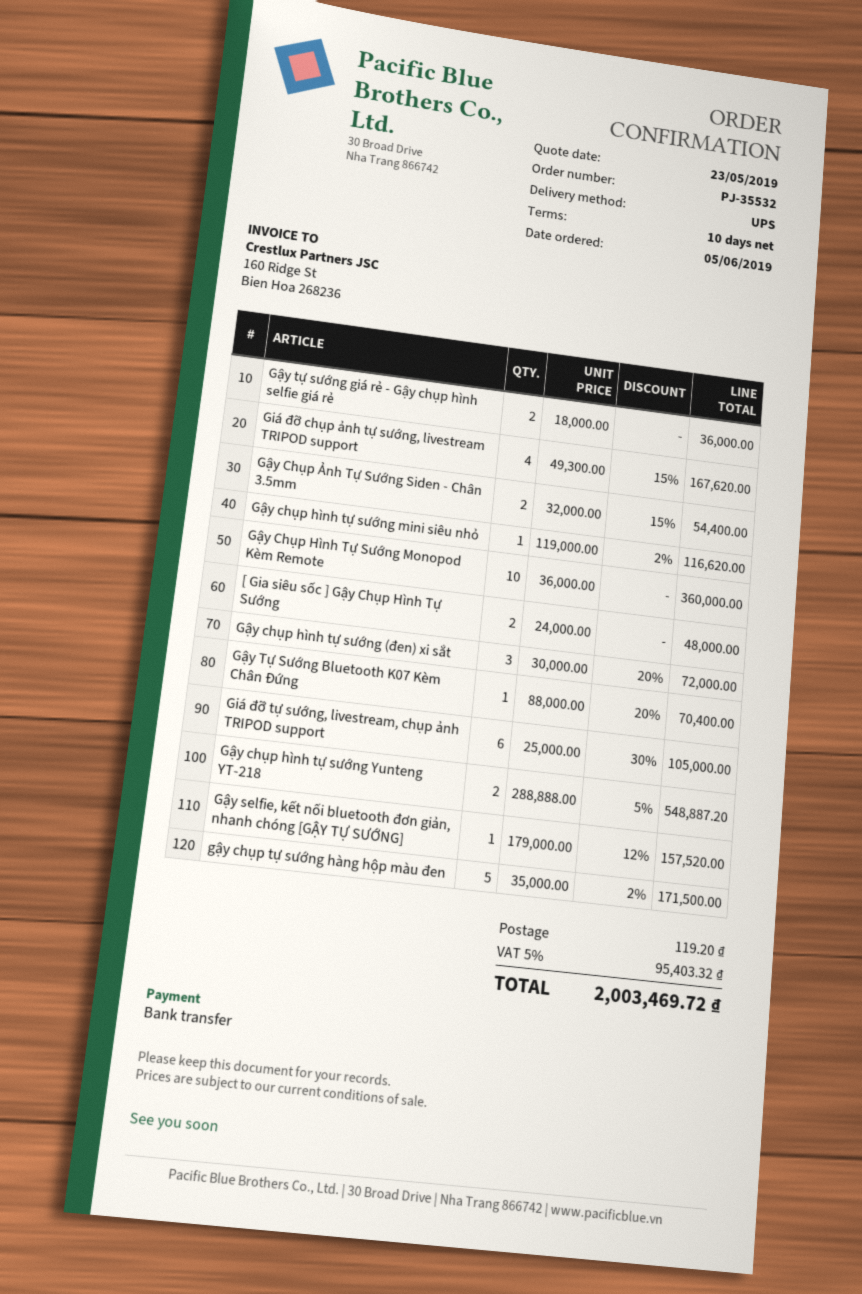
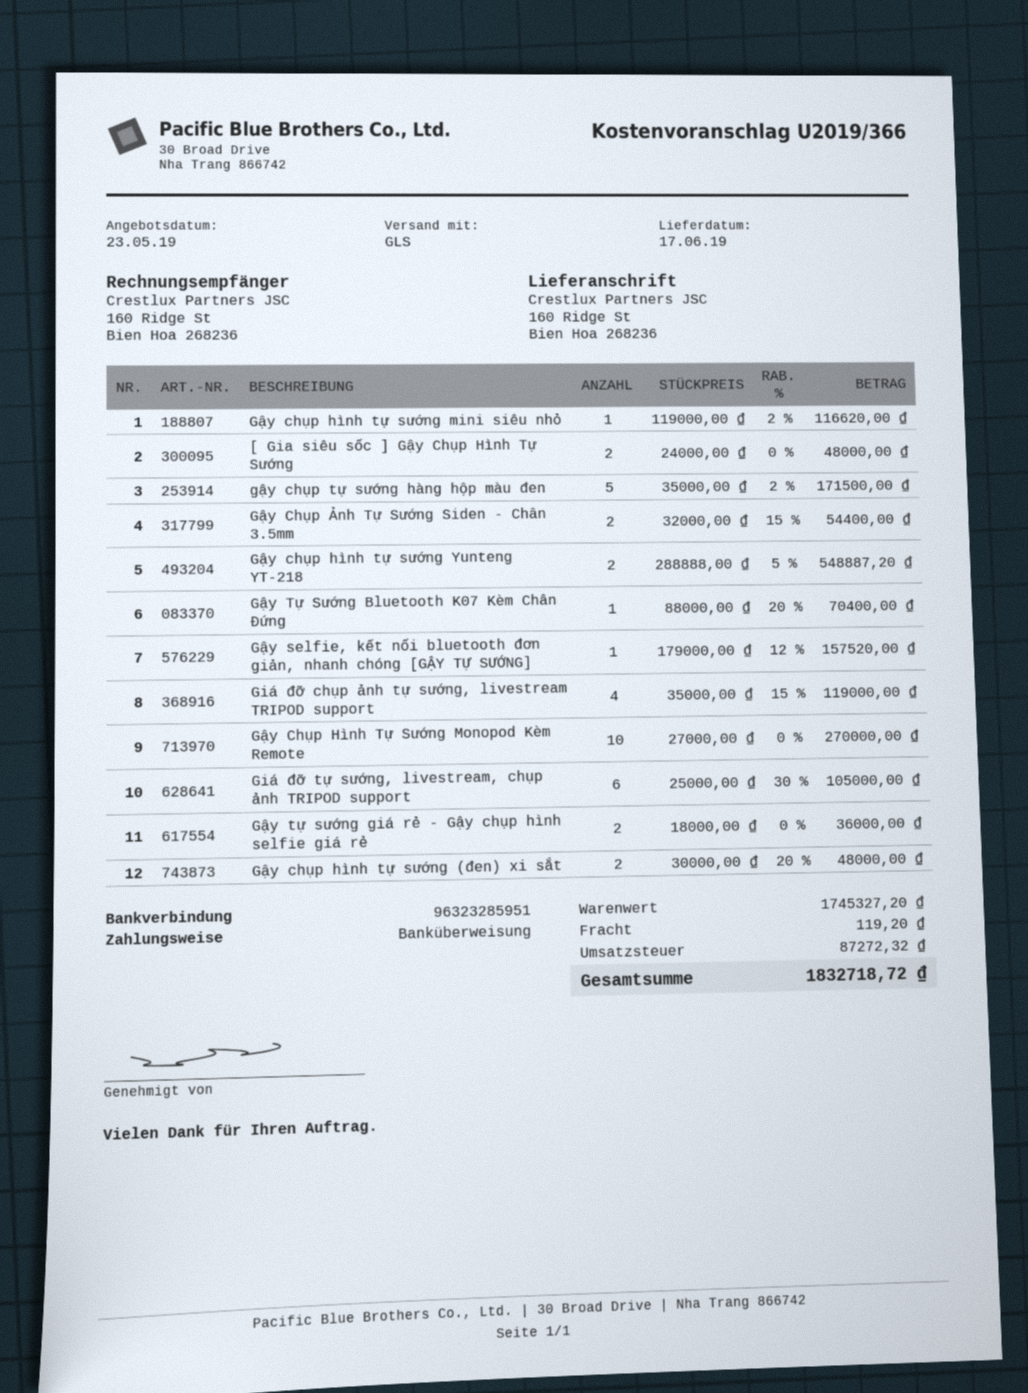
shipping method: UPS -> GLS
Giá đỡ chụp ảnh tự sướng, livestream TRIPOD support: 4 x 49300.00 - 15% = 167620.00 -> 4 x 35000.00 - 15% = 119000.00
Gậy Chụp Hình Tự Sướng Monopod Kèm Remote: 10 x 36000.00 = 360000.00 -> 10 x 27000.00 = 270000.00
Gậy chụp hình tự sướng (đen) xi sắt: 3 x 30000.00 - 20% = 72000.00 -> 2 x 30000.00 - 20% = 48000.00
tax: 95403.32 -> 87272.32
total: 2003469.72 -> 1832718.72

